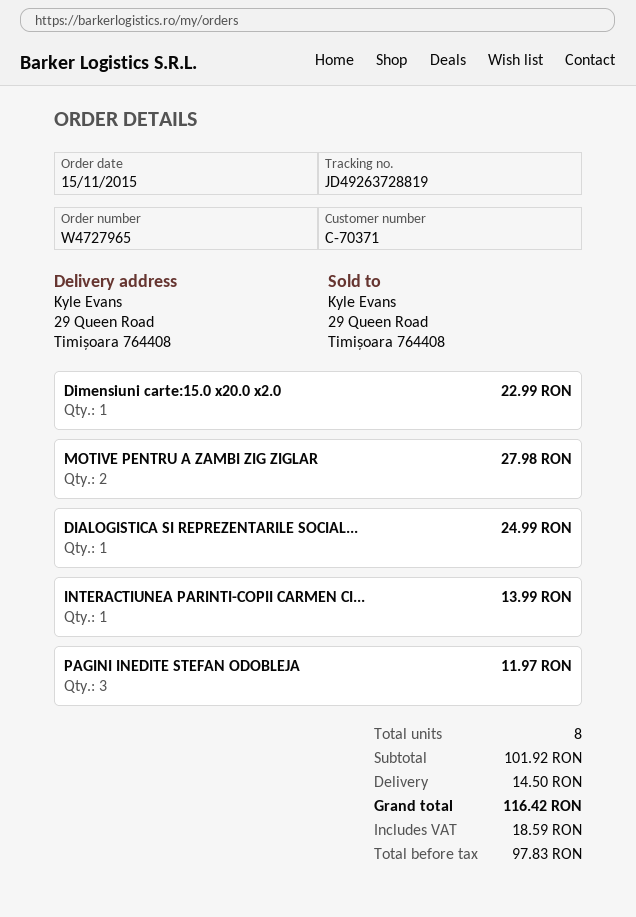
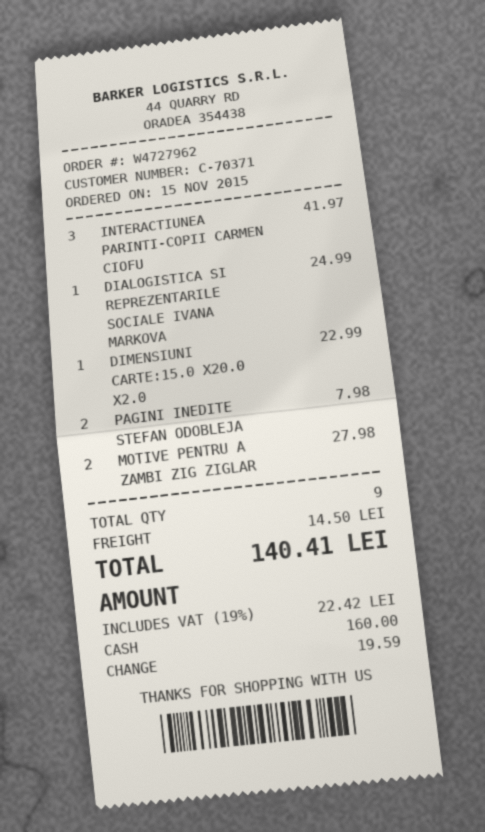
order number: W4727965 -> W4727962
INTERACTIUNEA PARINTI-COPII CARMEN CI...: 1 for 13.99 -> 3 for 41.97
PAGINI INEDITE STEFAN ODOBLEJA: 3 for 11.97 -> 2 for 7.98
total quantity: 8 -> 9
tax: 18.59 -> 22.42
total: 116.42 -> 140.41

